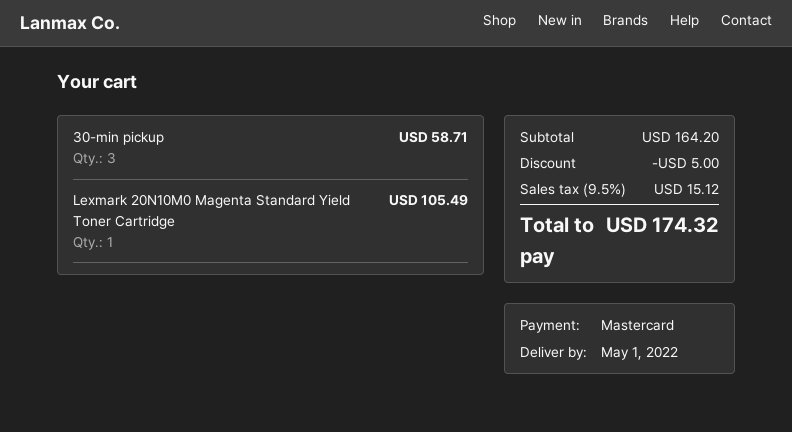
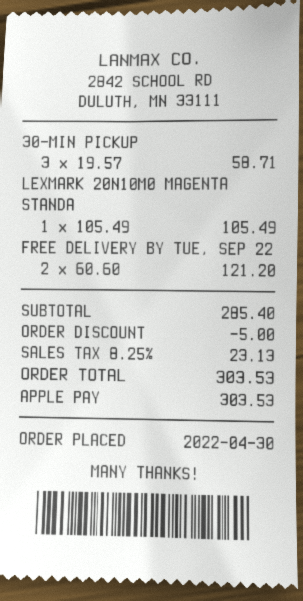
payment method: Mastercard -> Apple Pay
FREE DELIVERY BY TUE, SEP 22: none -> 2 for 121.20
subtotal: 164.20 -> 285.40
tax: 9.5% = 15.12 -> 8.25% = 23.13
total: 174.32 -> 303.53

